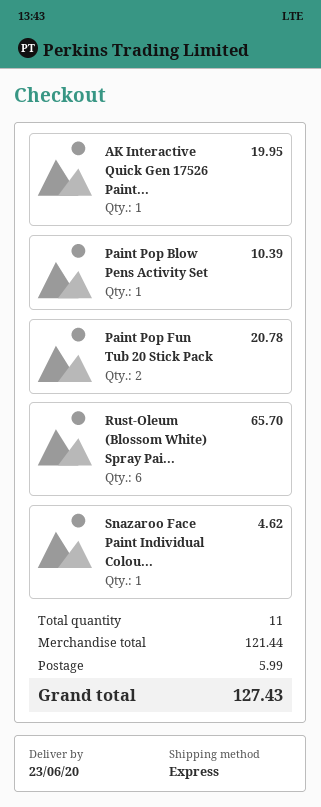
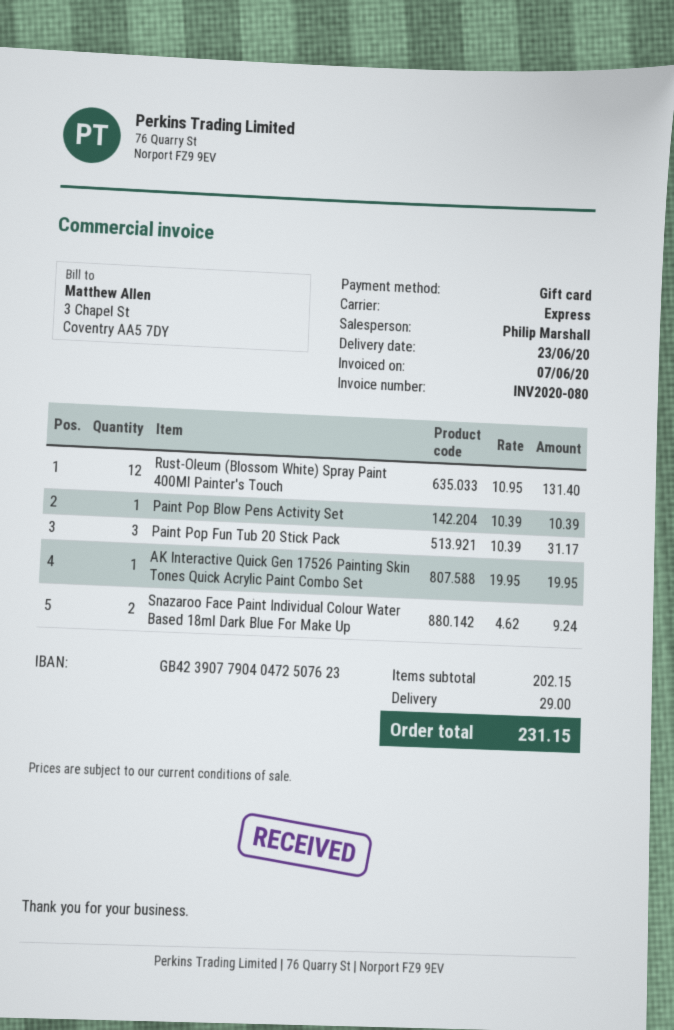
Paint Pop Fun Tub 20 Stick Pack: 2 for 20.78 -> 3 for 31.17
Rust-Oleum (Blossom White) Spray Pai...: 6 for 65.70 -> 12 for 131.40
Snazaroo Face Paint Individual Colou...: 1 for 4.62 -> 2 for 9.24
subtotal: 121.44 -> 202.15
shipping: 5.99 -> 29.00
total: 127.43 -> 231.15

